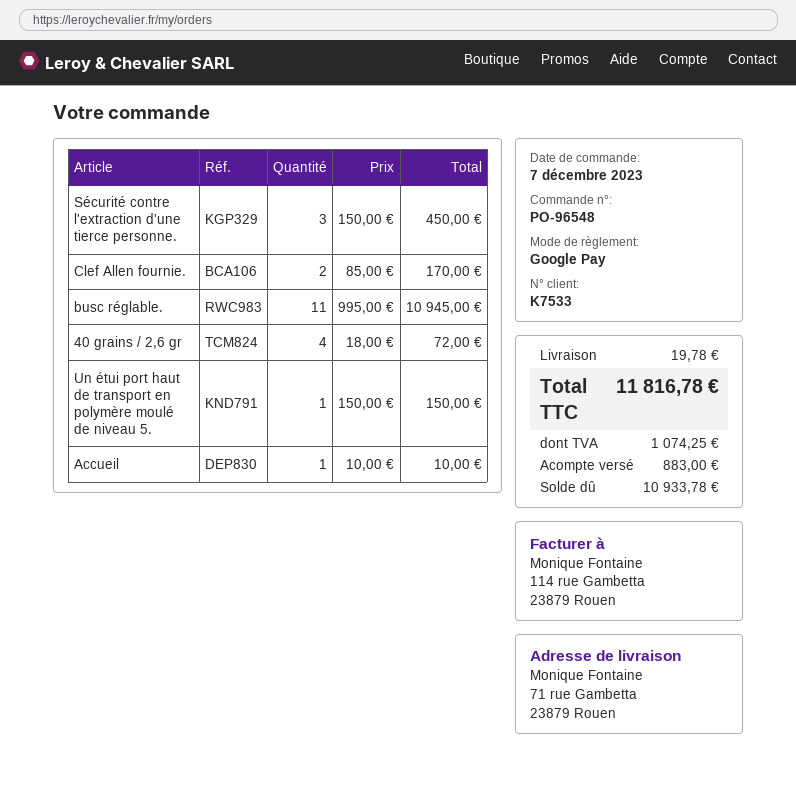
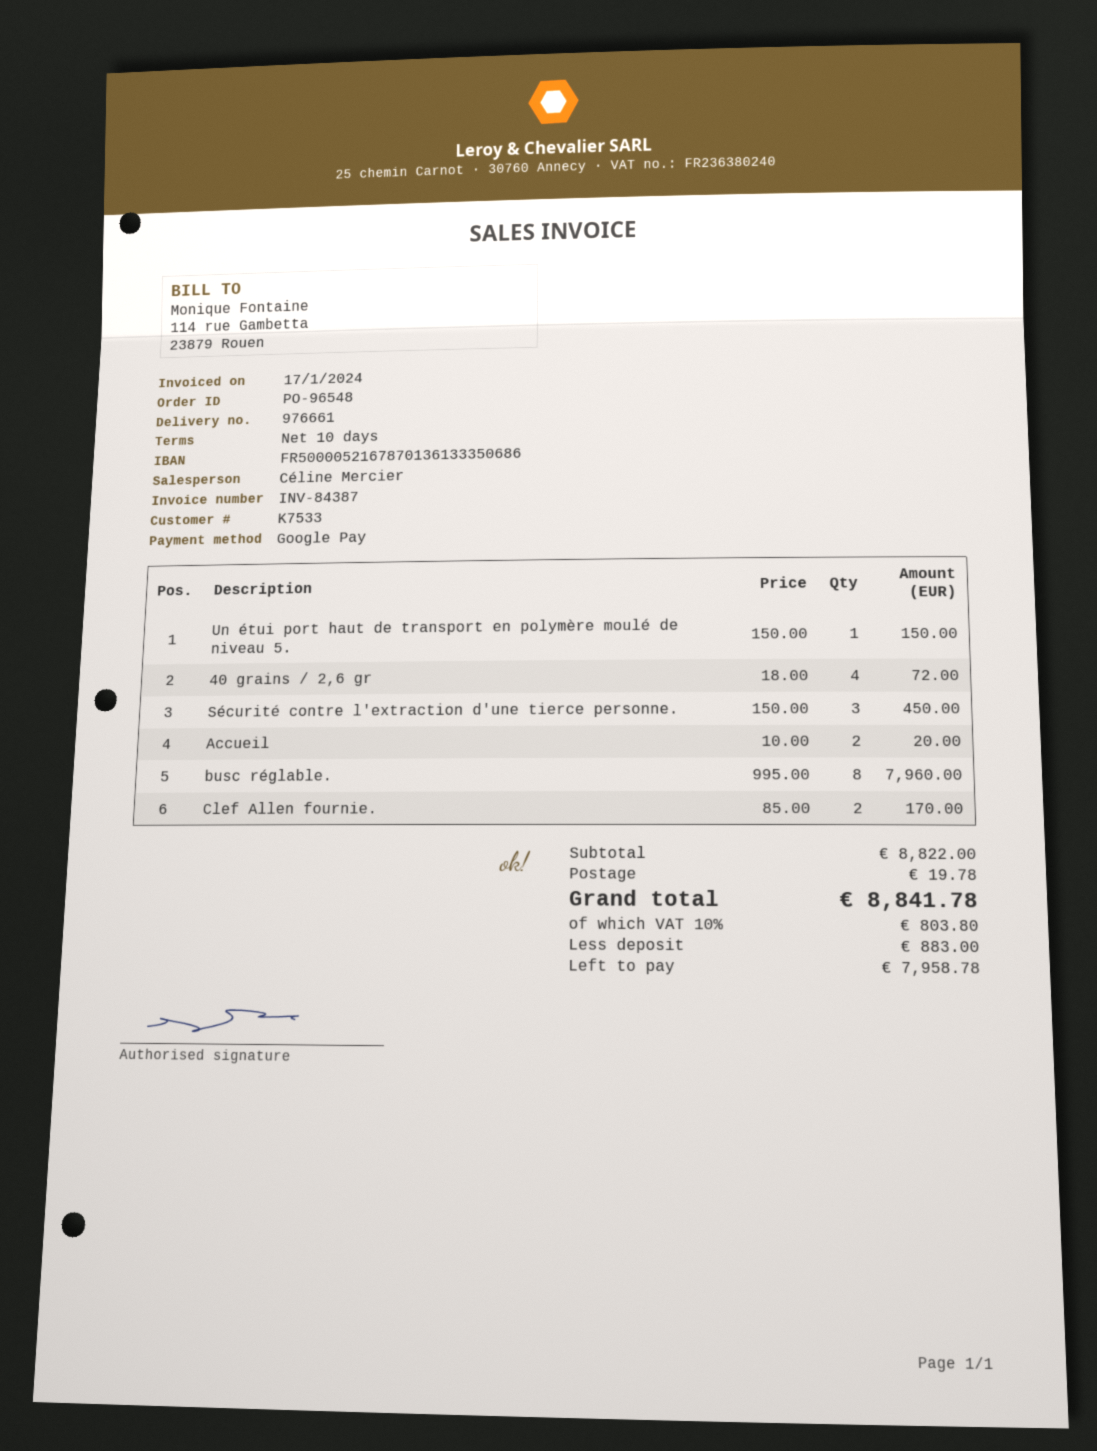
busc réglable.: 11 x 995.00 = 10945.00 -> 8 x 995.00 = 7960.00
Accueil: 1 x 10.00 = 10.00 -> 2 x 10.00 = 20.00
tax: 1074.25 -> 803.80
total: 11816.78 -> 8841.78
balance: 10933.78 -> 7958.78

